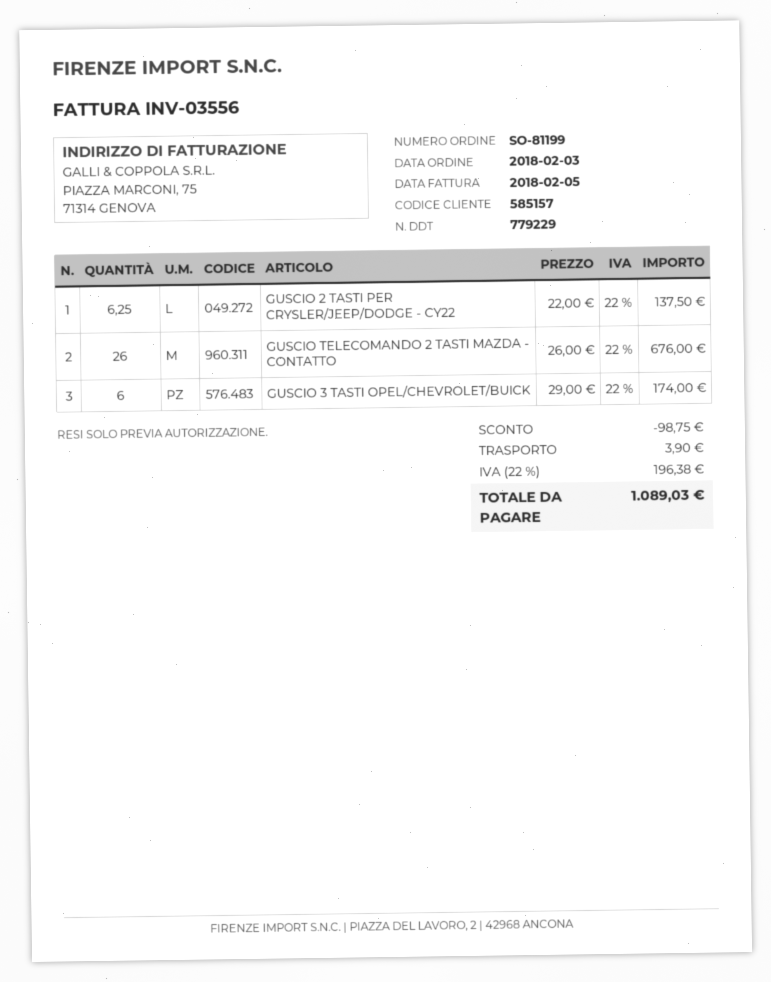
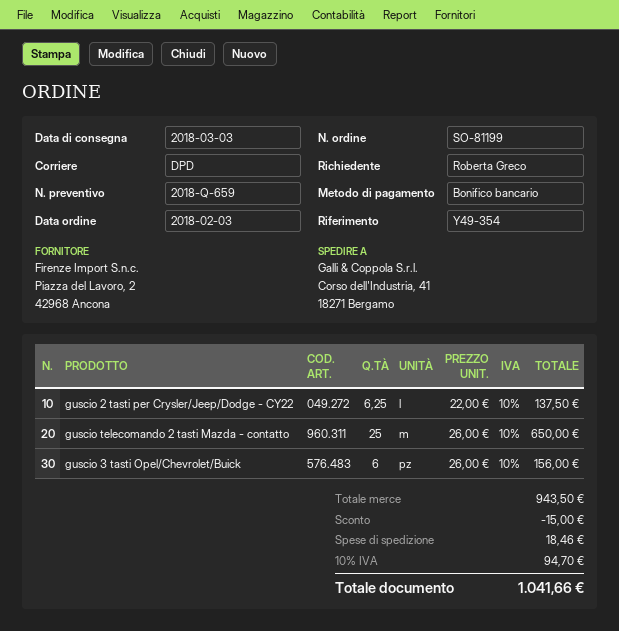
GUSCIO TELECOMANDO 2 TASTI MAZDA - CONTATTO: 26 x 26.00 = 676.00 -> 25 x 26.00 = 650.00
GUSCIO 3 TASTI OPEL/CHEVROLET/BUICK: 6 x 29.00 = 174.00 -> 6 x 26.00 = 156.00
discount: 98.75 -> 15.00
shipping: 3.90 -> 18.46
tax: 22% = 196.38 -> 10% = 94.70
total: 1089.03 -> 1041.66

